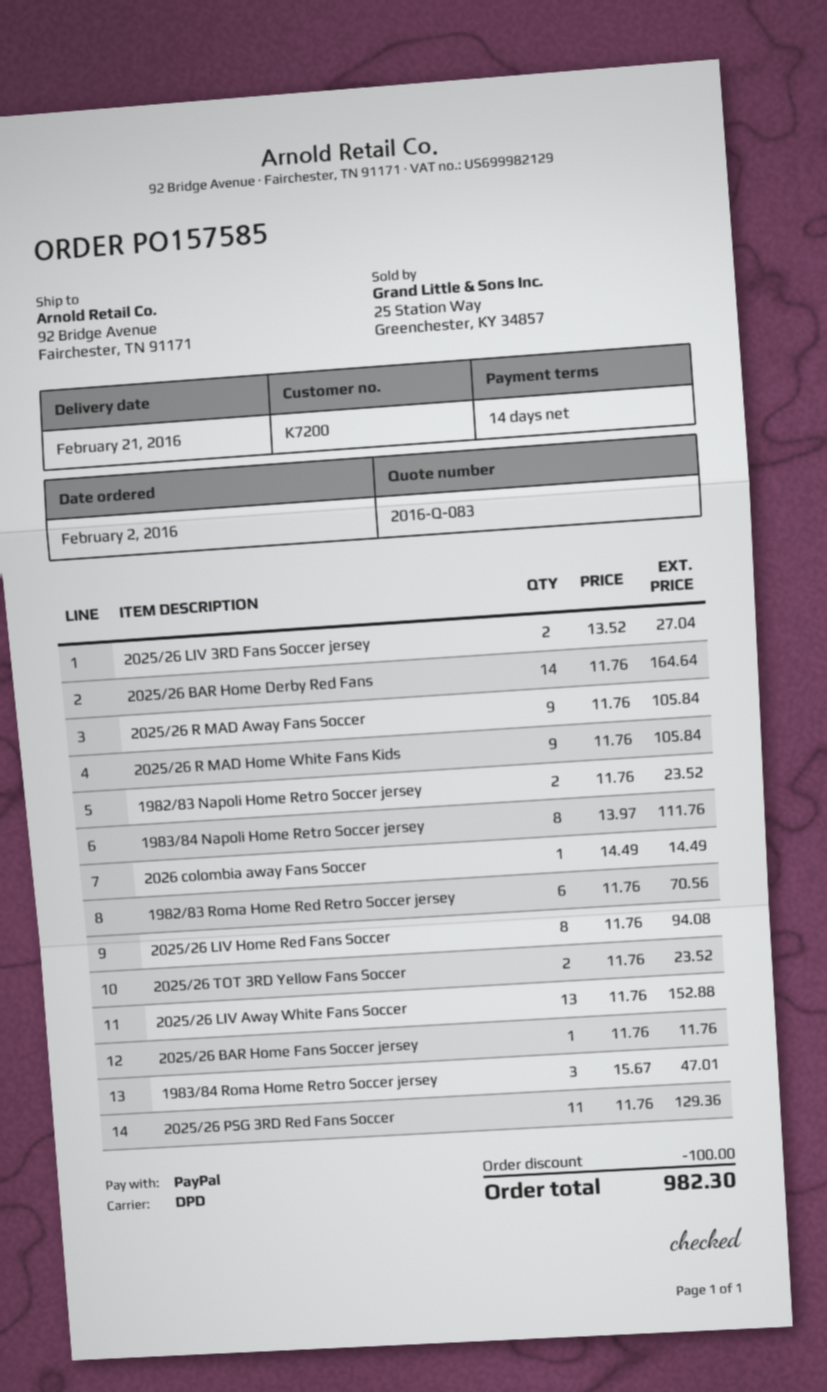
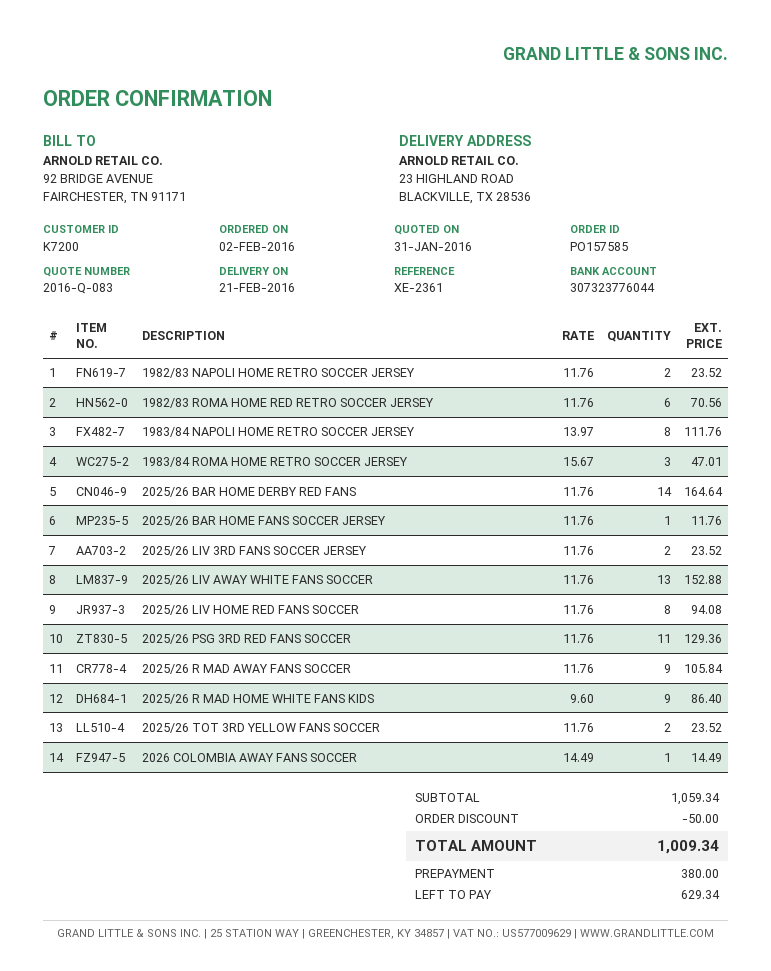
ship to: 92 Bridge Avenue, Fairchester, TN 91171 -> 23 HIGHLAND ROAD, BLACKVILLE, TX 28536
2025/26 LIV 3RD Fans Soccer jersey: 2 x 13.52 = 27.04 -> 2 x 11.76 = 23.52
2025/26 R MAD Home White Fans Kids: 9 x 11.76 = 105.84 -> 9 x 9.60 = 86.40
discount: 100.00 -> 50.00
total: 982.30 -> 1009.34

